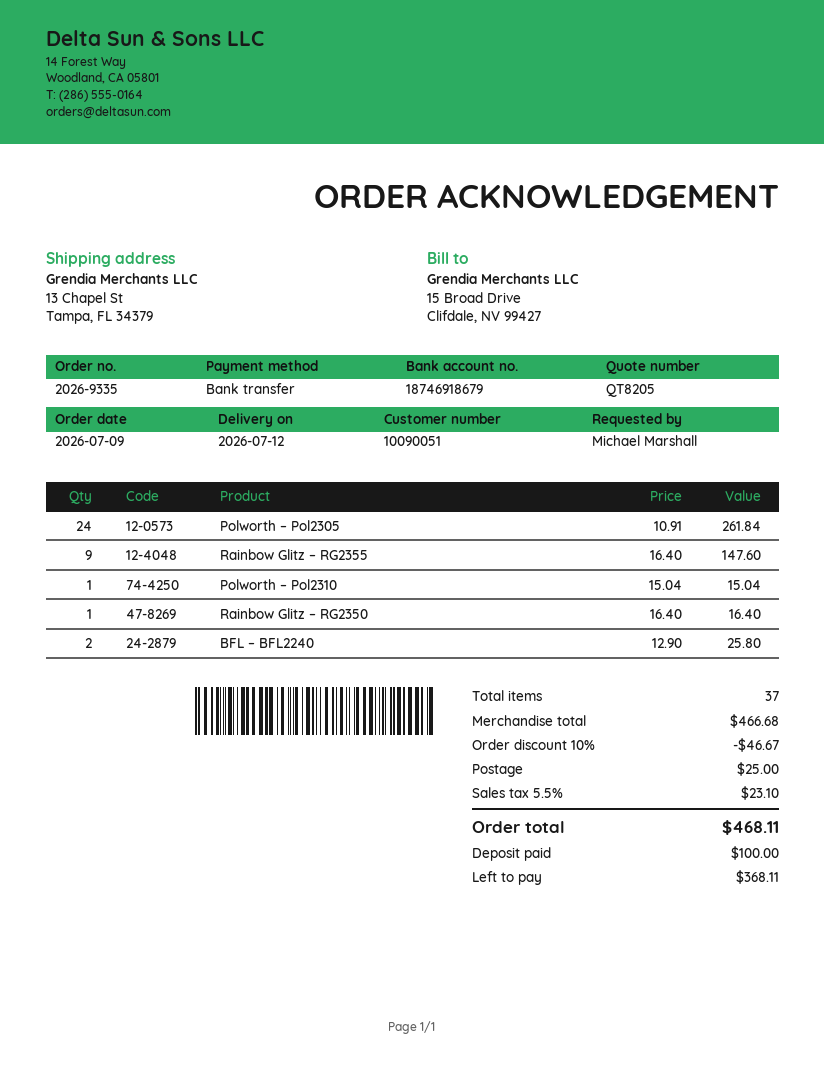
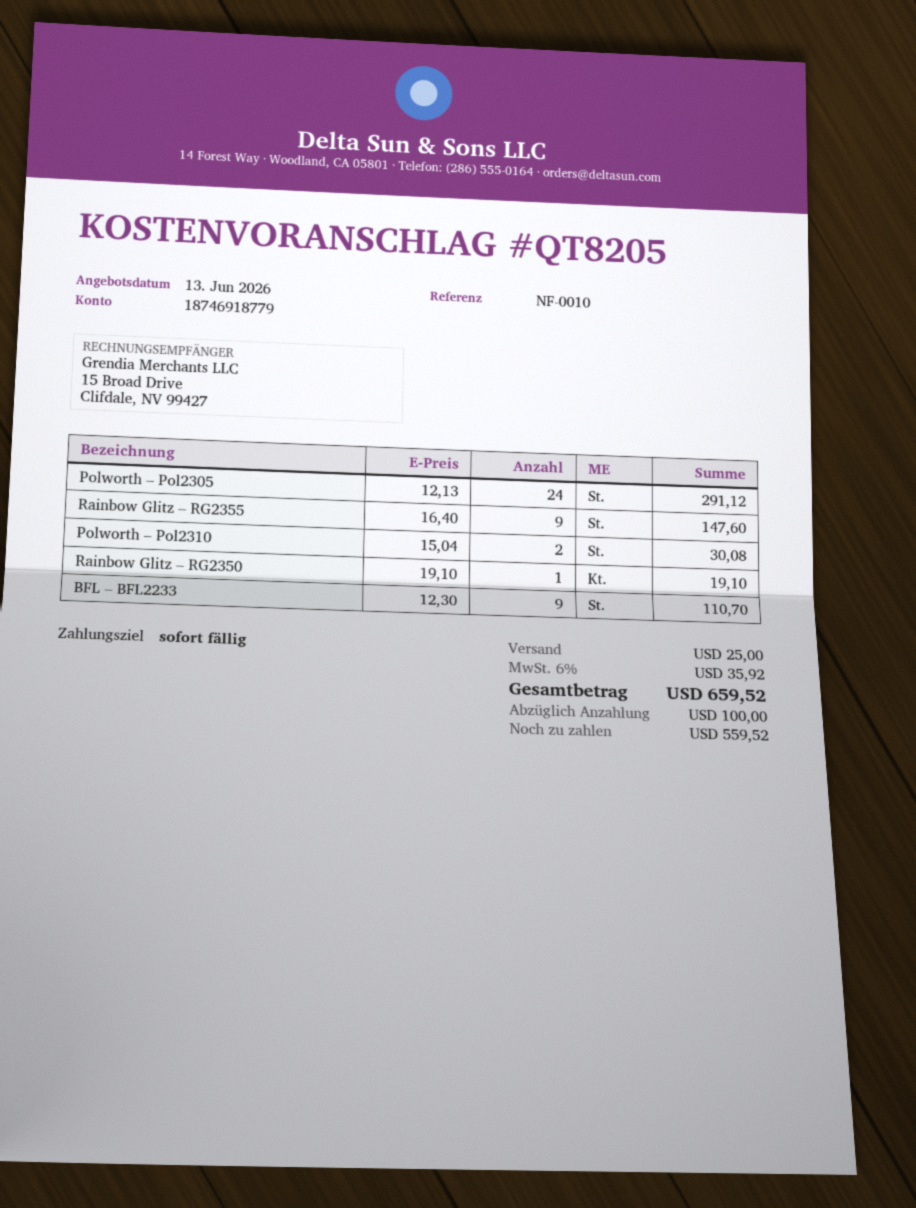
bank account: 18746918679 -> 18746918779
Polworth – Pol2305: 24 x 10.91 = 261.84 -> 24 x 12.13 = 291.12
Polworth – Pol2310: 1 x 15.04 = 15.04 -> 2 x 15.04 = 30.08
Rainbow Glitz – RG2350: 1 x 16.40 = 16.40 -> 1 x 19.10 = 19.10
BFL – BFL2240: 2 x 12.90 = 25.80 -> none
BFL – BFL2233: none -> 9 x 12.30 = 110.70
discount: 10% = 46.67 -> none
tax: 5.5% = 23.10 -> 6% = 35.92
total: 468.11 -> 659.52
balance: 368.11 -> 559.52

